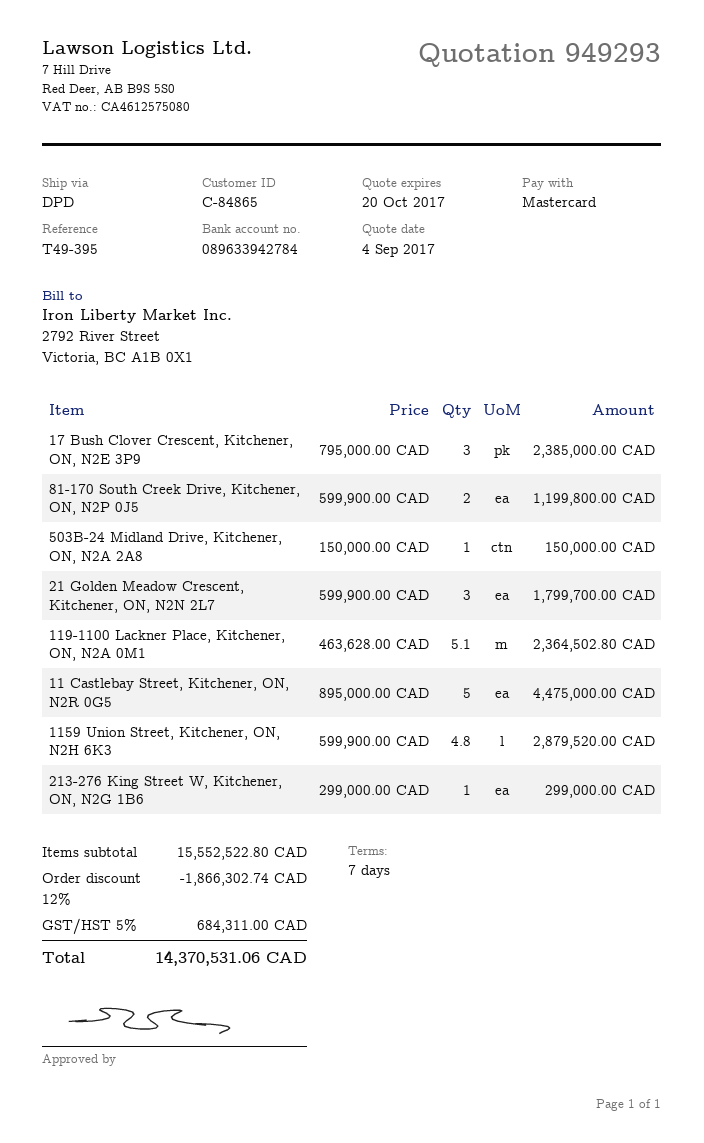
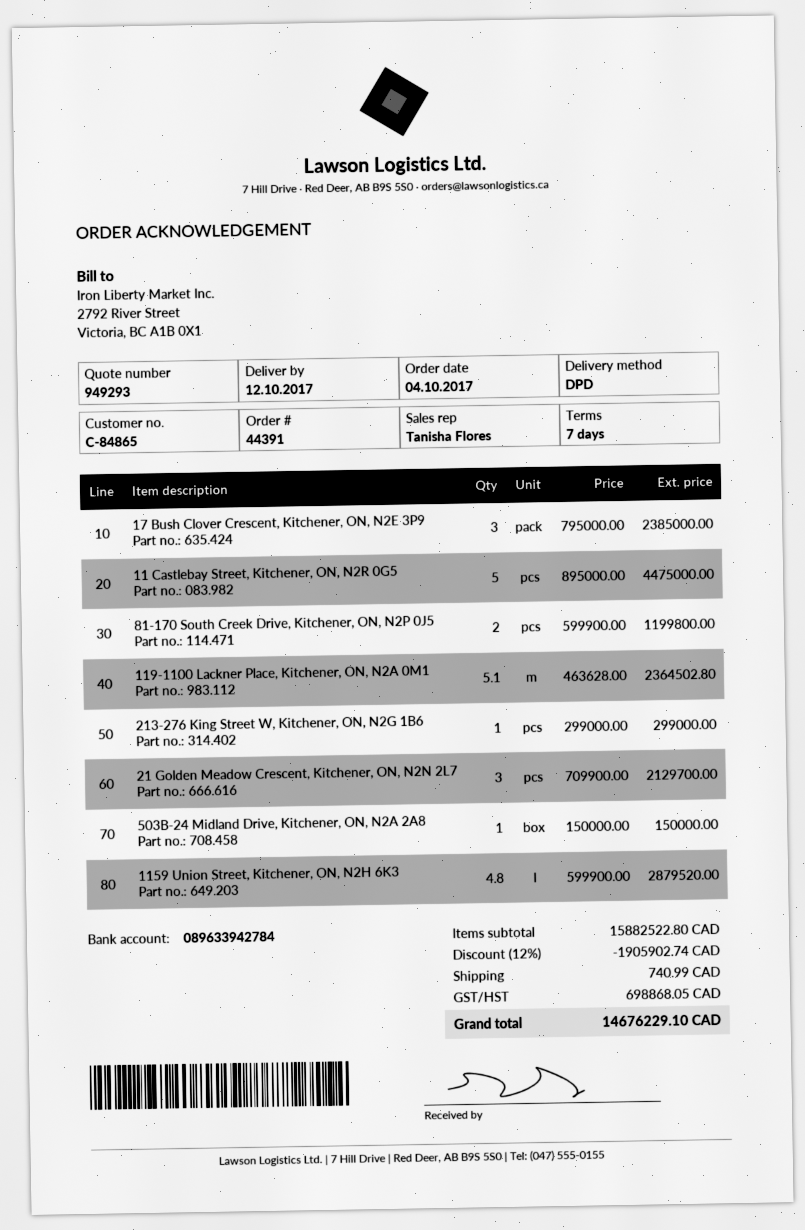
21 Golden Meadow Crescent, Kitchener, ON, N2N 2L7: 3 x 599900.00 = 1799700.00 -> 3 x 709900.00 = 2129700.00
subtotal: 15552522.80 -> 15882522.80
discount: 12% = 1866302.74 -> 12% = 1905902.74
shipping: none -> 740.99
tax: 684311.00 -> 698868.05
total: 14370531.06 -> 14676229.10

